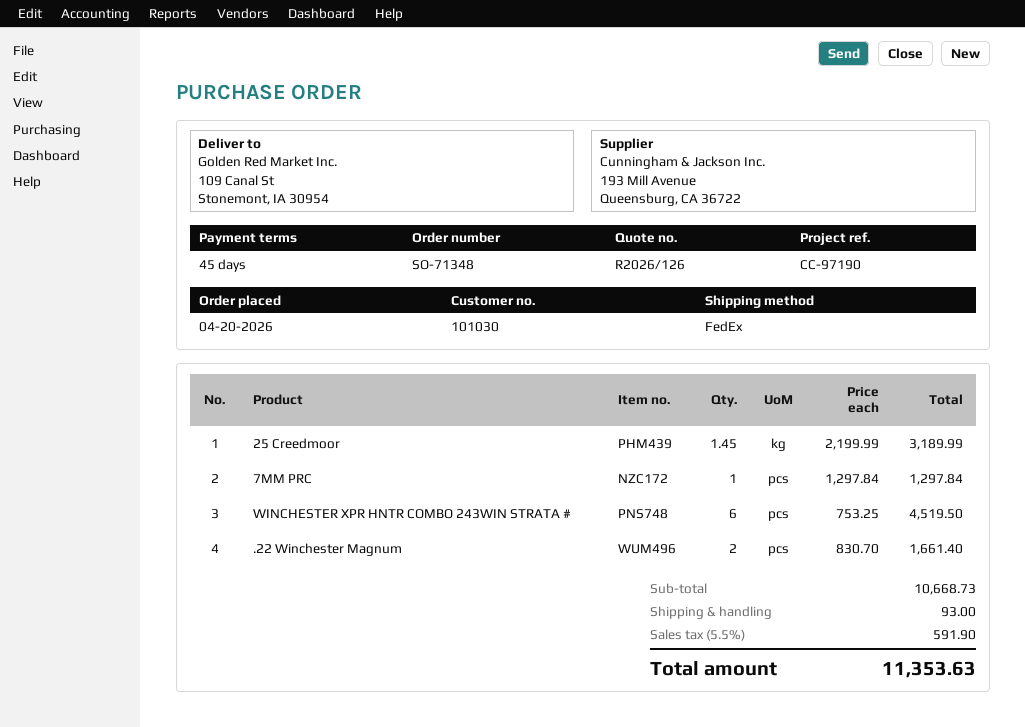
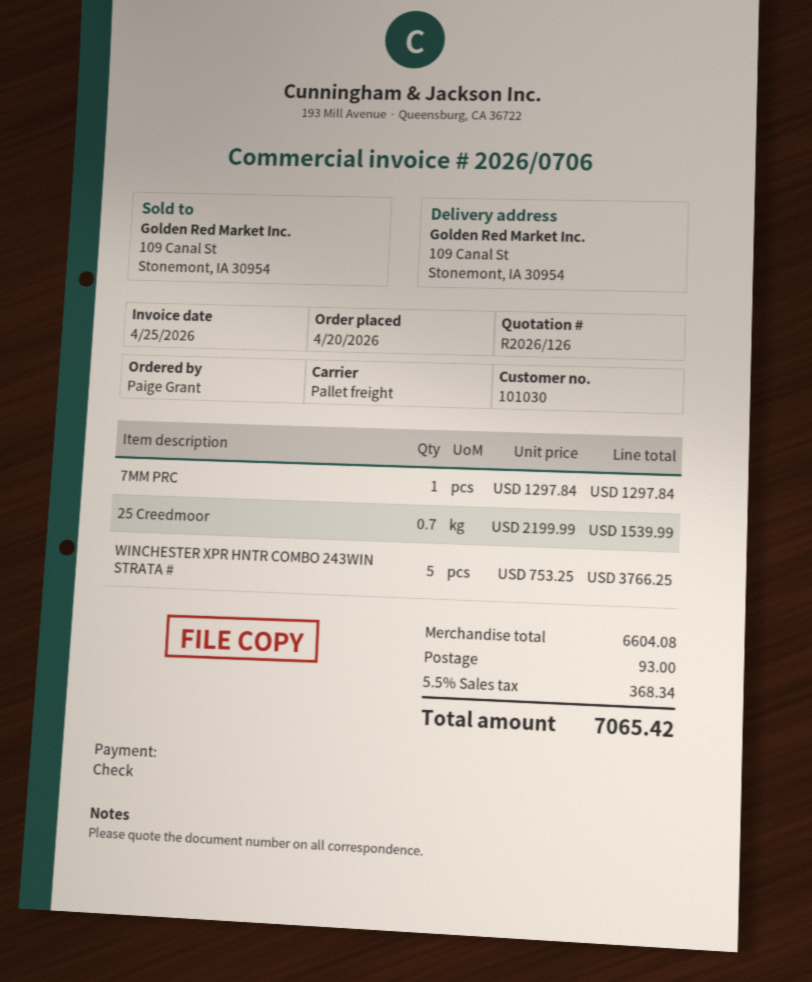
shipping method: FedEx -> pallet freight
25 Creedmoor: 1.45 x 2199.99 = 3189.99 -> 0.7 x 2199.99 = 1539.99
WINCHESTER XPR HNTR COMBO 243WIN STRATA #: 6 x 753.25 = 4519.50 -> 5 x 753.25 = 3766.25
.22 Winchester Magnum: 2 x 830.70 = 1661.40 -> none
subtotal: 10668.73 -> 6604.08
tax: 5.5% = 591.90 -> 5.5% = 368.34
total: 11353.63 -> 7065.42

